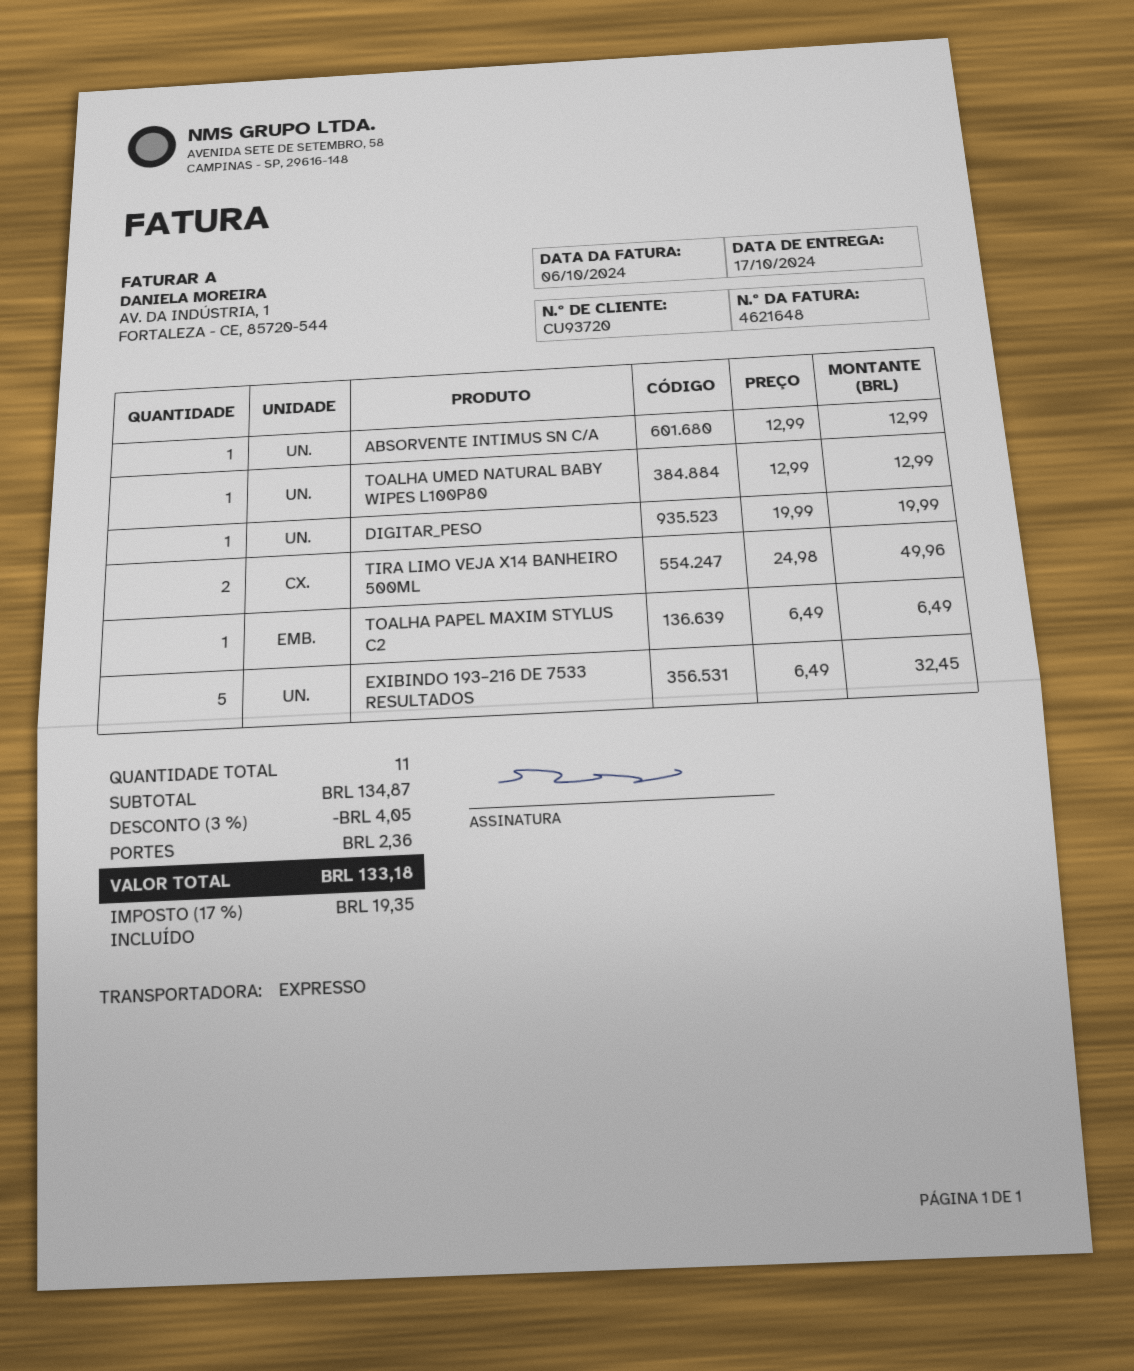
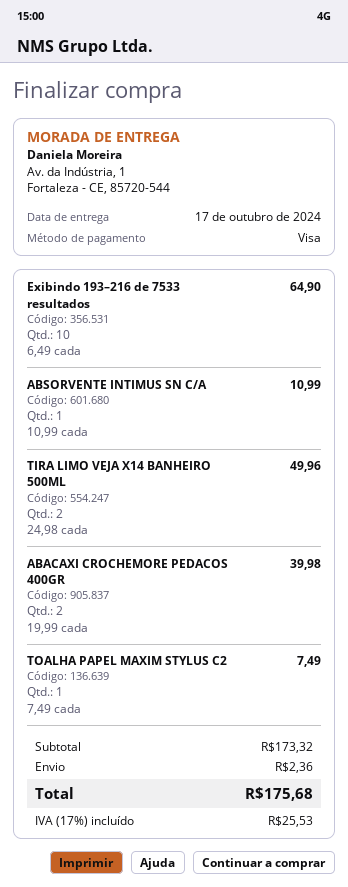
ABSORVENTE INTIMUS SN C/A: 1 x 12.99 = 12.99 -> 1 x 10.99 = 10.99
TOALHA UMED NATURAL BABY WIPES L100P80: 1 x 12.99 = 12.99 -> none
DIGITAR_PESO: 1 x 19.99 = 19.99 -> none
TOALHA PAPEL MAXIM STYLUS C2: 1 x 6.49 = 6.49 -> 1 x 7.49 = 7.49
EXIBINDO 193–216 DE 7533 RESULTADOS: 5 x 6.49 = 32.45 -> 10 x 6.49 = 64.90
ABACAXI CROCHEMORE PEDACOS 400GR: none -> 2 x 19.99 = 39.98
subtotal: 134.87 -> 173.32
discount: 3% = 4.05 -> none
tax: 17% = 19.35 -> 17% = 25.53
total: 133.18 -> 175.68

